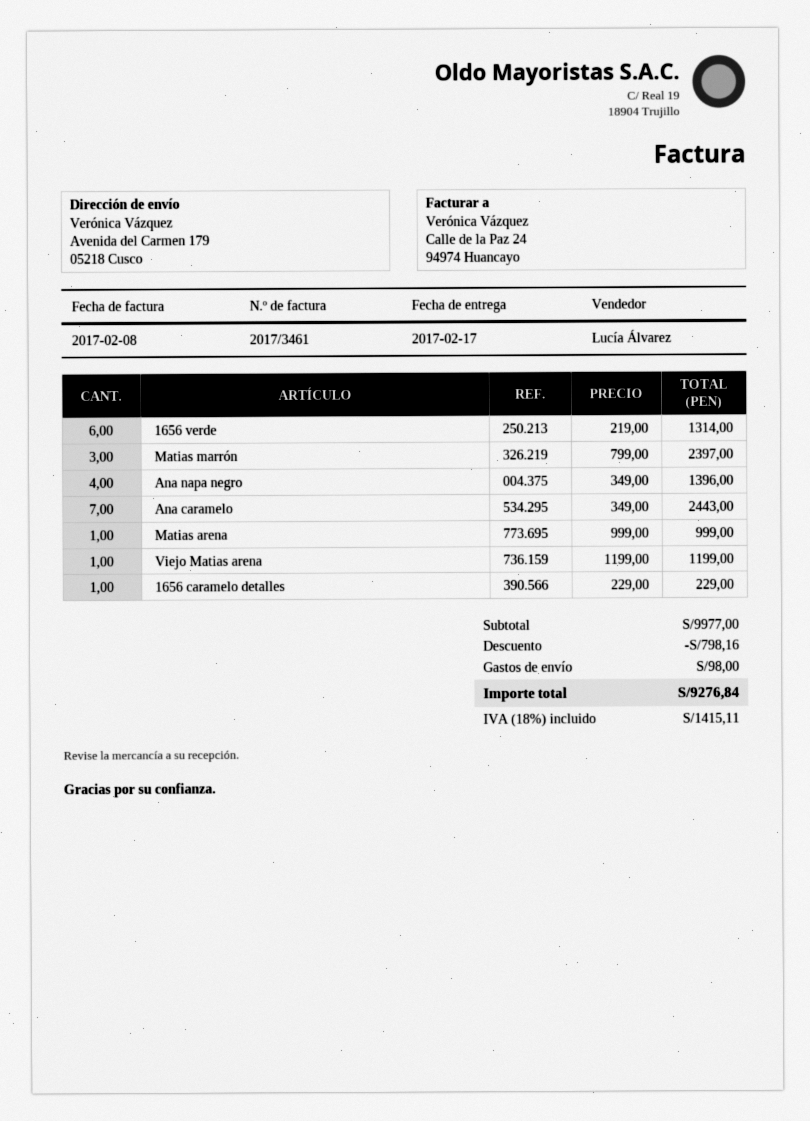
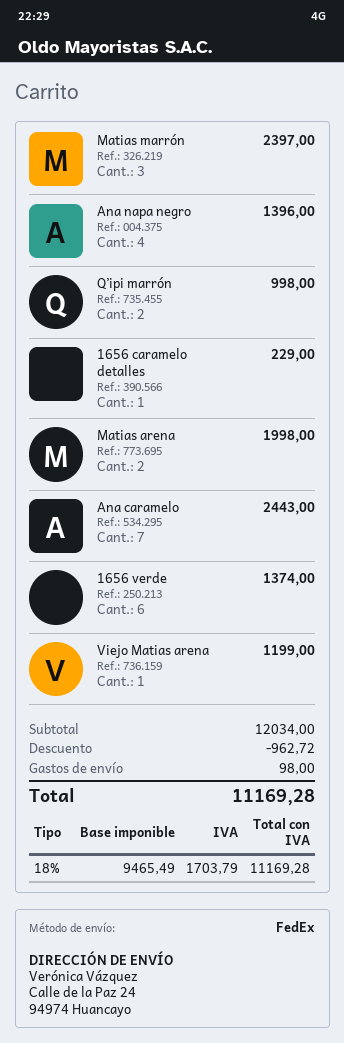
ship to: Avenida del Carmen 179, 05218 Cusco -> Calle de la Paz 24, 94974 Huancayo
1656 verde: 6 for 1314.00 -> 6 for 1374.00
Matias arena: 1 for 999.00 -> 2 for 1998.00
Q’ipi marrón: none -> 2 for 998.00
subtotal: 9977.00 -> 12034.00
discount: 798.16 -> 962.72
tax: 18% = 1415.11 -> 18% = 1703.79
total: 9276.84 -> 11169.28

